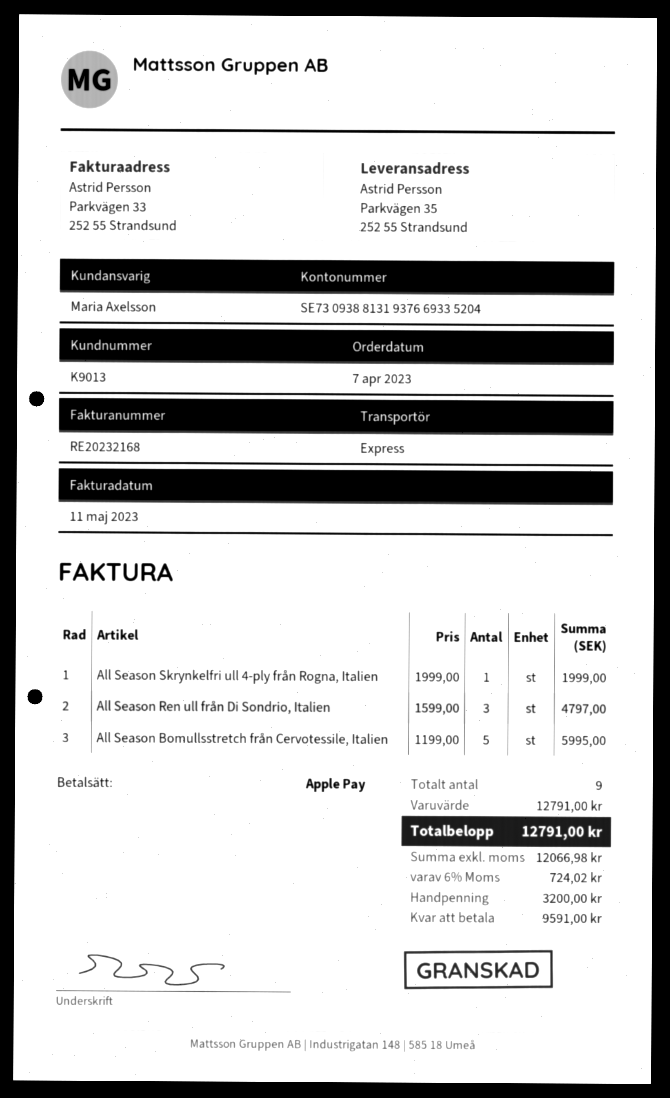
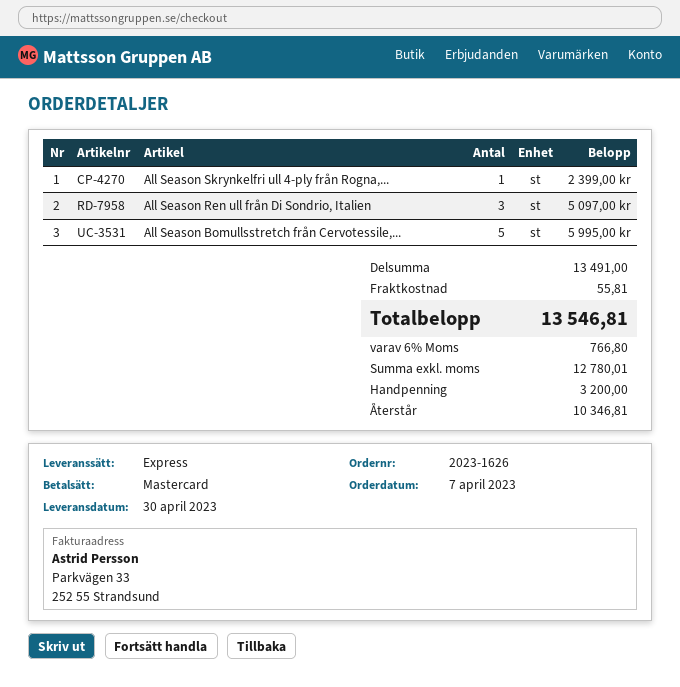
payment method: Apple Pay -> Mastercard
All Season Skrynkelfri ull 4-ply från Rogna, Italien: 1 for 1999.00 -> 1 for 2399.00
All Season Ren ull från Di Sondrio, Italien: 3 for 4797.00 -> 3 for 5097.00
subtotal: 12791.00 -> 13491.00
shipping: none -> 55.81
net: 12066.98 -> 12780.01
tax: 6% = 724.02 -> 6% = 766.80
total: 12791.00 -> 13546.81
balance: 9591.00 -> 10346.81

